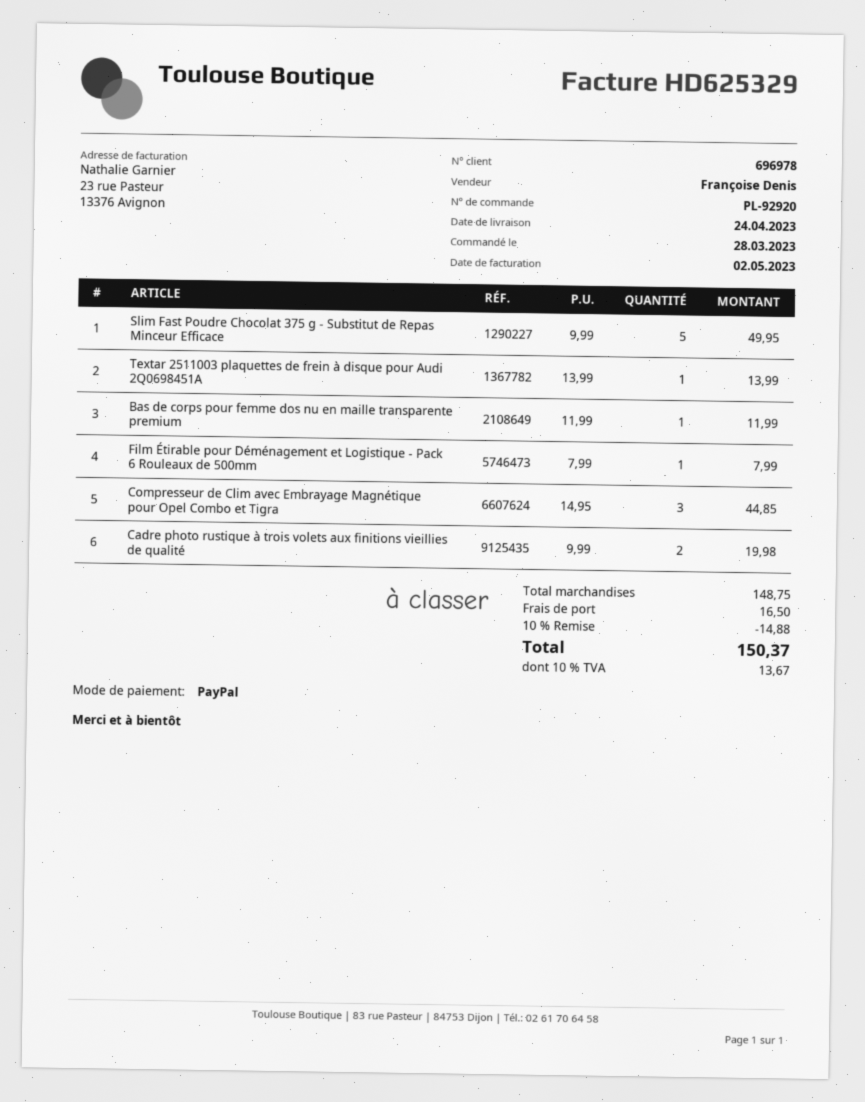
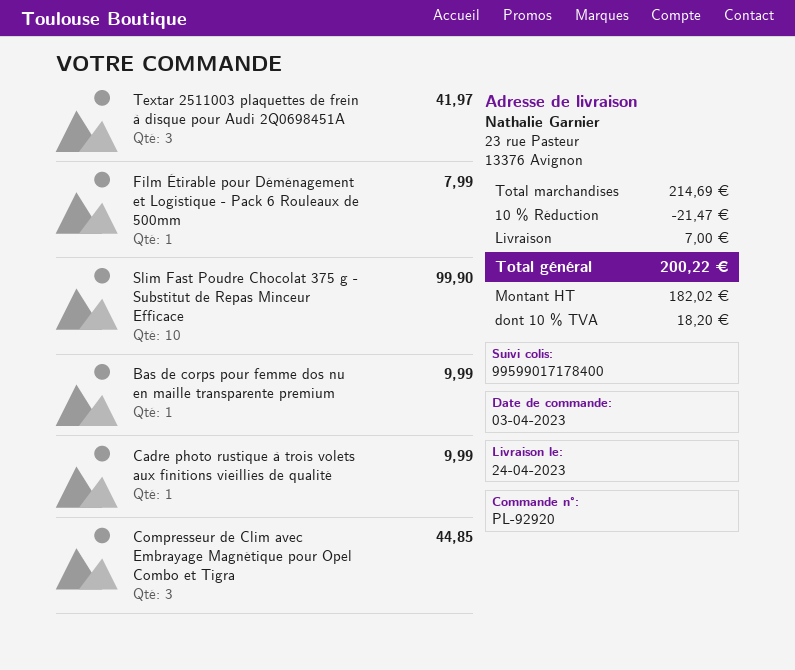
order date: 2023-03-28 -> 2023-04-03
Slim Fast Poudre Chocolat 375 g - Substitut de Repas Minceur Efficace: 5 for 49.95 -> 10 for 99.90
Textar 2511003 plaquettes de frein à disque pour Audi 2Q0698451A: 1 for 13.99 -> 3 for 41.97
Bas de corps pour femme dos nu en maille transparente premium: 1 for 11.99 -> 1 for 9.99
Cadre photo rustique à trois volets aux finitions vieillies de qualité: 2 for 19.98 -> 1 for 9.99
subtotal: 148.75 -> 214.69
discount: 10% = 14.88 -> 10% = 21.47
shipping: 16.50 -> 7.00
tax: 10% = 13.67 -> 10% = 18.20
total: 150.37 -> 200.22

